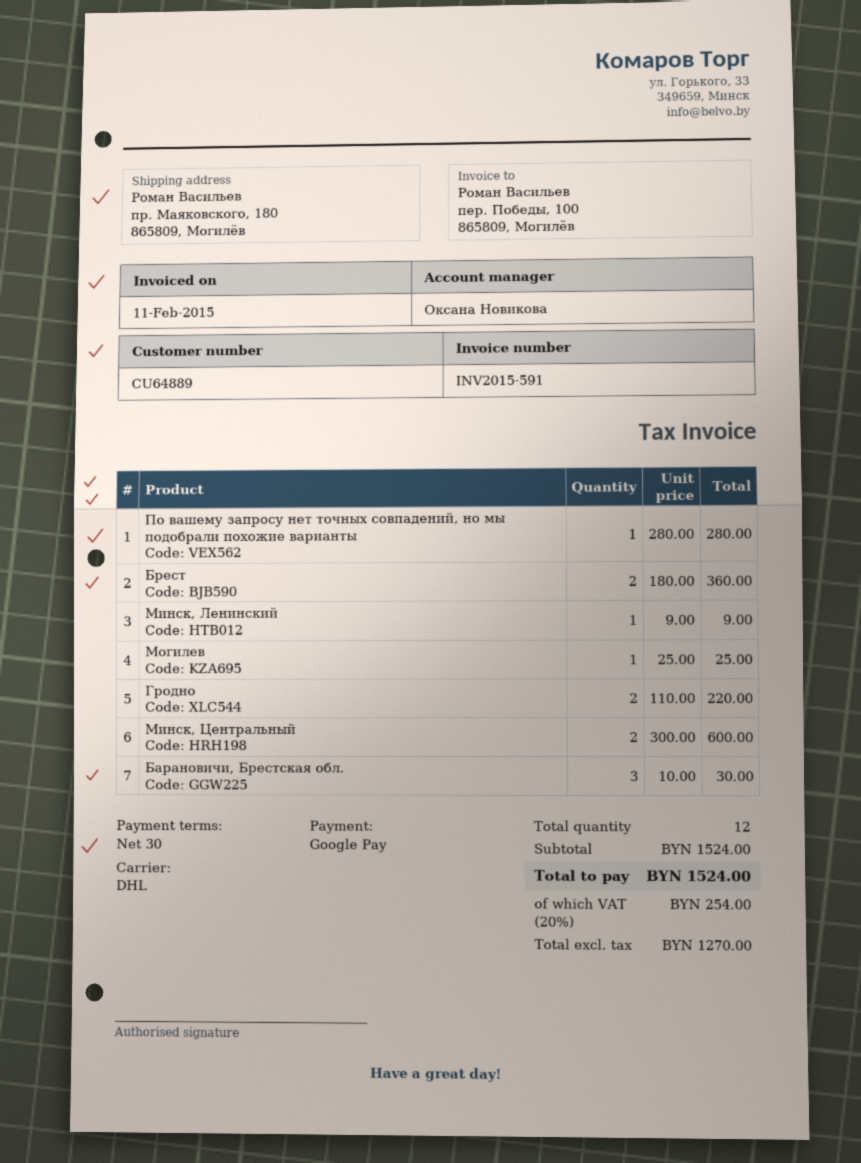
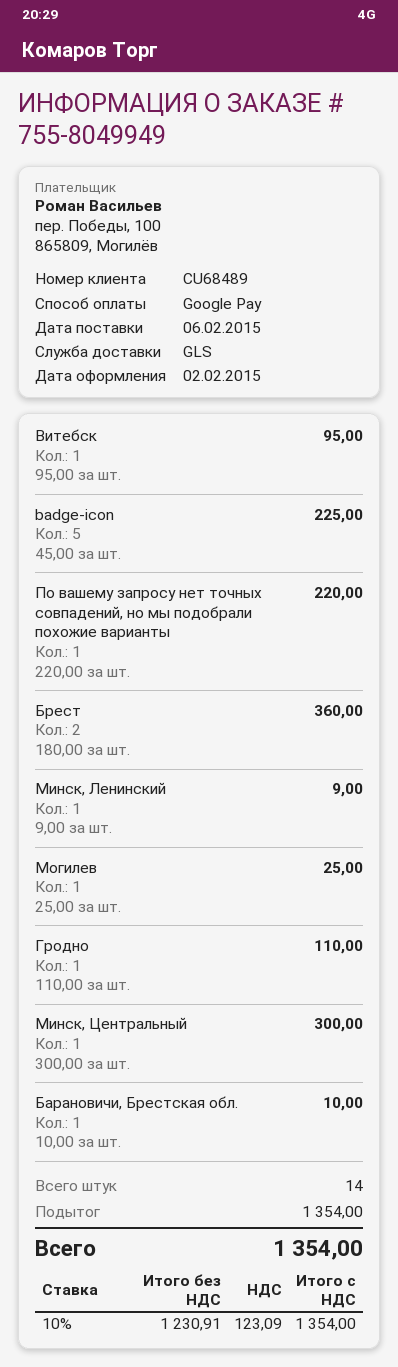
customer number: CU64889 -> CU68489
shipping method: DHL -> GLS
По вашему запросу нет точных совпадений, но мы подобрали похожие варианты: 1 x 280.00 = 280.00 -> 1 x 220.00 = 220.00
Гродно: 2 x 110.00 = 220.00 -> 1 x 110.00 = 110.00
Минск, Центральный: 2 x 300.00 = 600.00 -> 1 x 300.00 = 300.00
Барановичи, Брестская обл.: 3 x 10.00 = 30.00 -> 1 x 10.00 = 10.00
Витебск: none -> 1 x 95.00 = 95.00
badge-icon: none -> 5 x 45.00 = 225.00
total quantity: 12 -> 14
subtotal: 1524.00 -> 1354.00
net: 1270.00 -> 1230.91
tax: 20% = 254.00 -> 10% = 123.09
total: 1524.00 -> 1354.00

